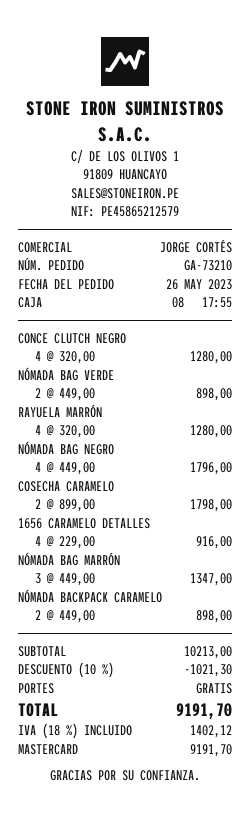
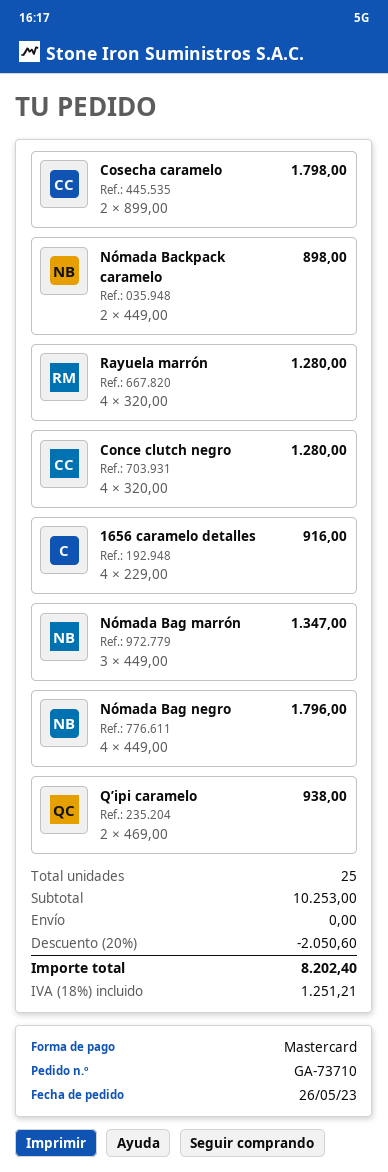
order number: GA-73210 -> GA-73710
NÓMADA BAG VERDE: 2 x 449.00 = 898.00 -> none
Q’ipi caramelo: none -> 2 x 469.00 = 938.00
subtotal: 10213.00 -> 10253.00
discount: 10% = 1021.30 -> 20% = 2050.60
tax: 18% = 1402.12 -> 18% = 1251.21
total: 9191.70 -> 8202.40

